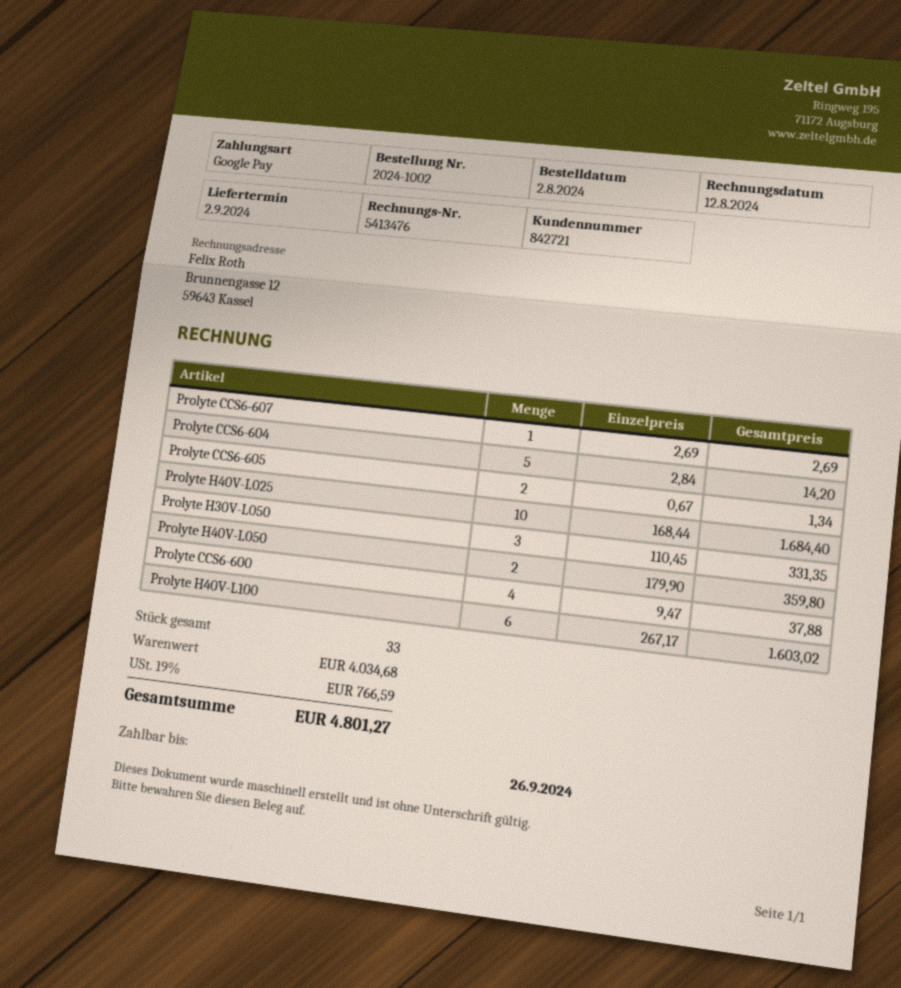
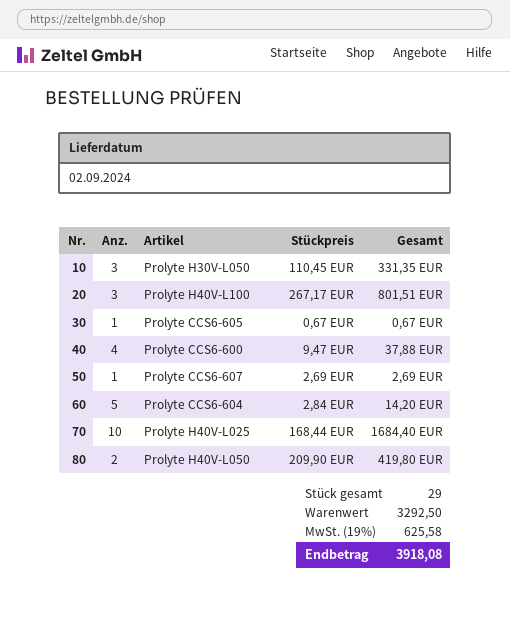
Prolyte CCS6-605: 2 x 0.67 = 1.34 -> 1 x 0.67 = 0.67
Prolyte H40V-L050: 2 x 179.90 = 359.80 -> 2 x 209.90 = 419.80
Prolyte H40V-L100: 6 x 267.17 = 1603.02 -> 3 x 267.17 = 801.51
total quantity: 33 -> 29
subtotal: 4034.68 -> 3292.50
tax: 19% = 766.59 -> 19% = 625.58
total: 4801.27 -> 3918.08

